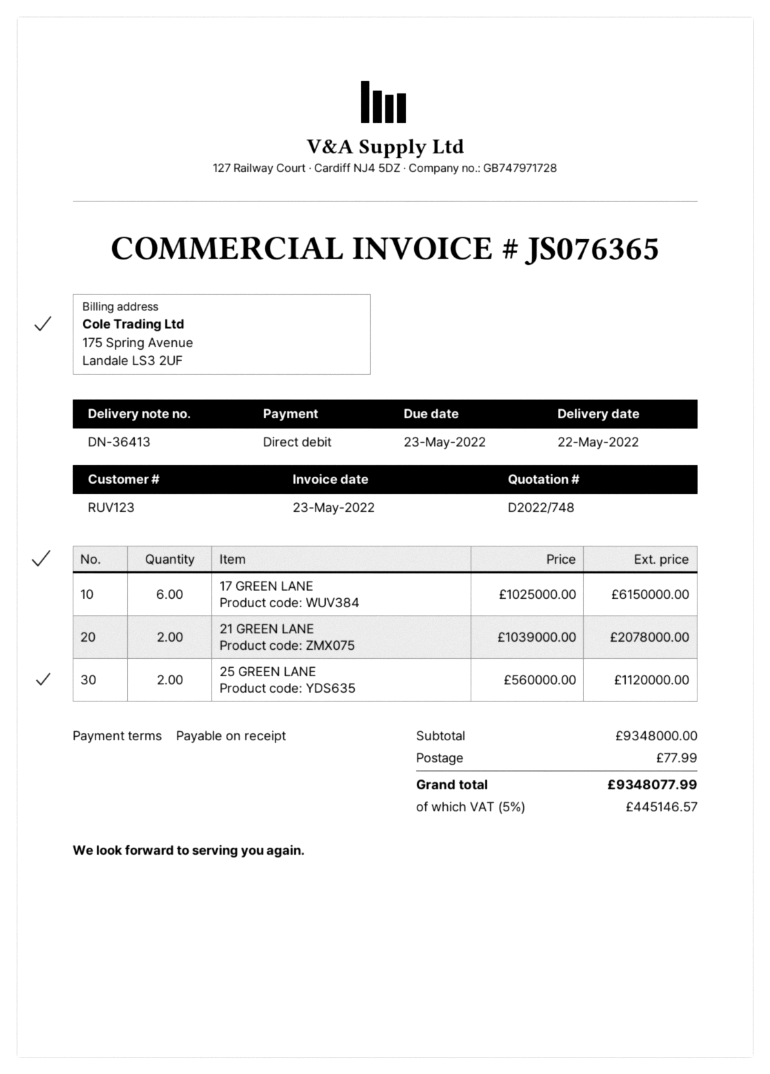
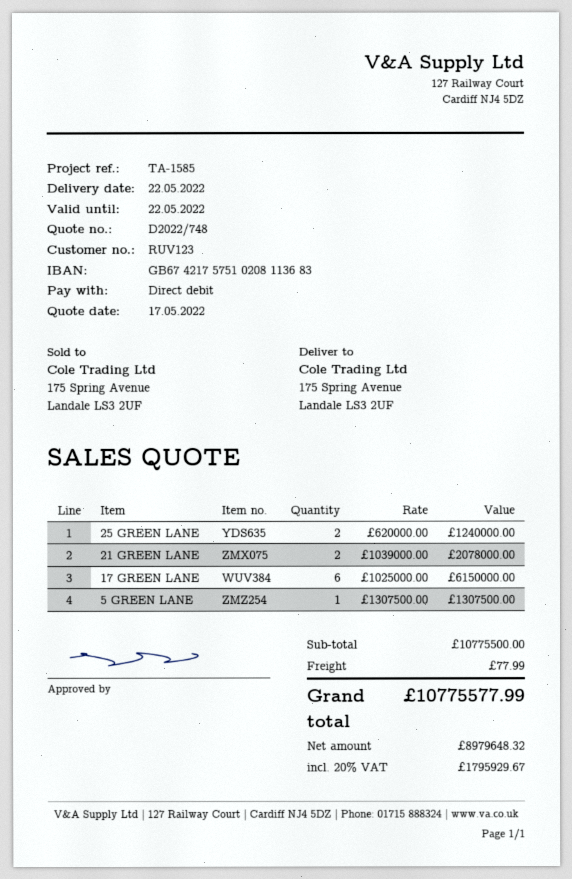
25 GREEN LANE: 2 x 560000.00 = 1120000.00 -> 2 x 620000.00 = 1240000.00
5 GREEN LANE: none -> 1 x 1307500.00 = 1307500.00
subtotal: 9348000.00 -> 10775500.00
tax: 5% = 445146.57 -> 20% = 1795929.67
total: 9348077.99 -> 10775577.99

